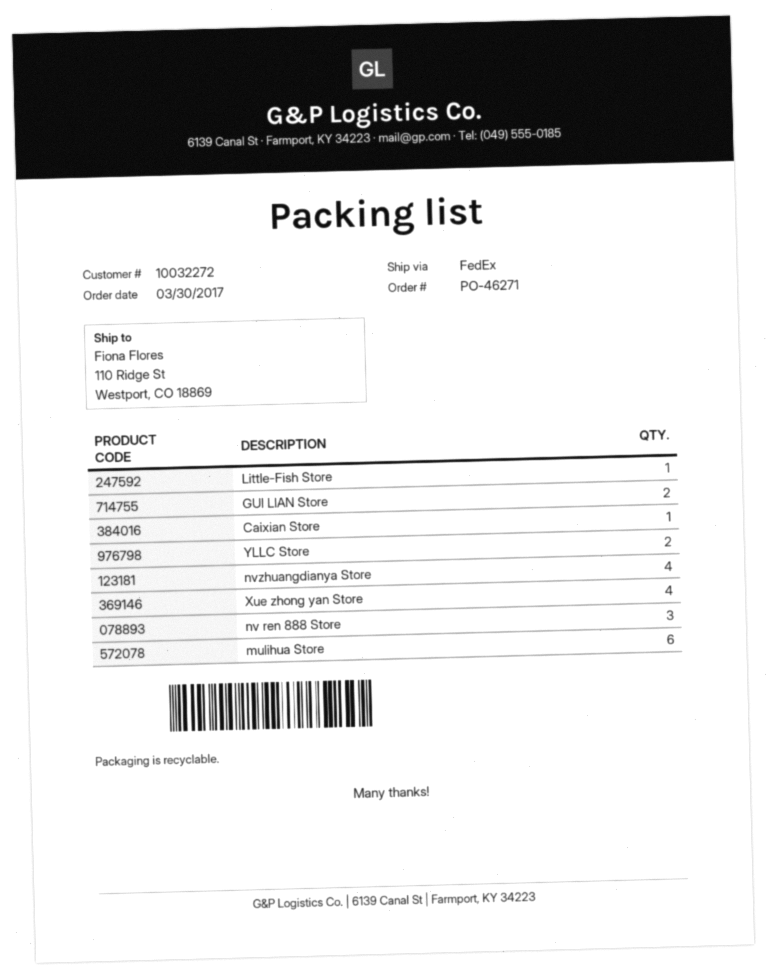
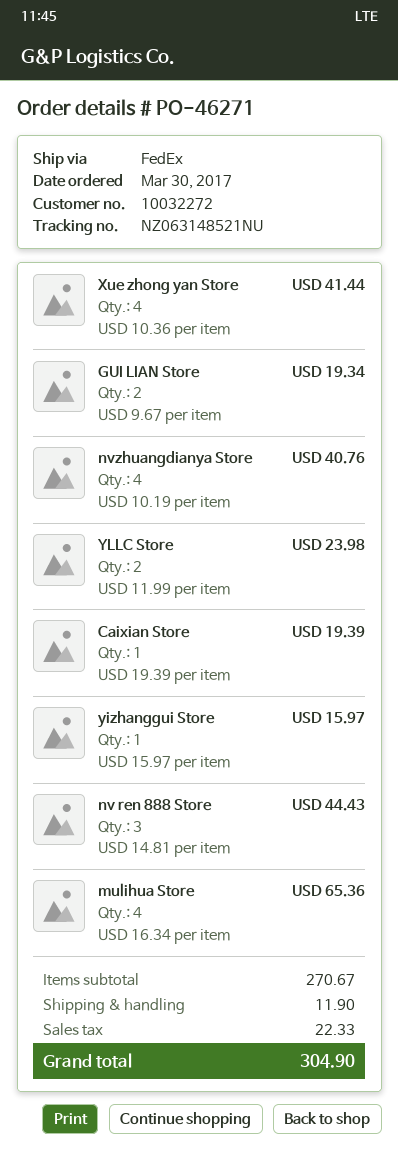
Little-Fish Store: 1 -> none
mulihua Store: 6 -> 4
yizhanggui Store: none -> 1

